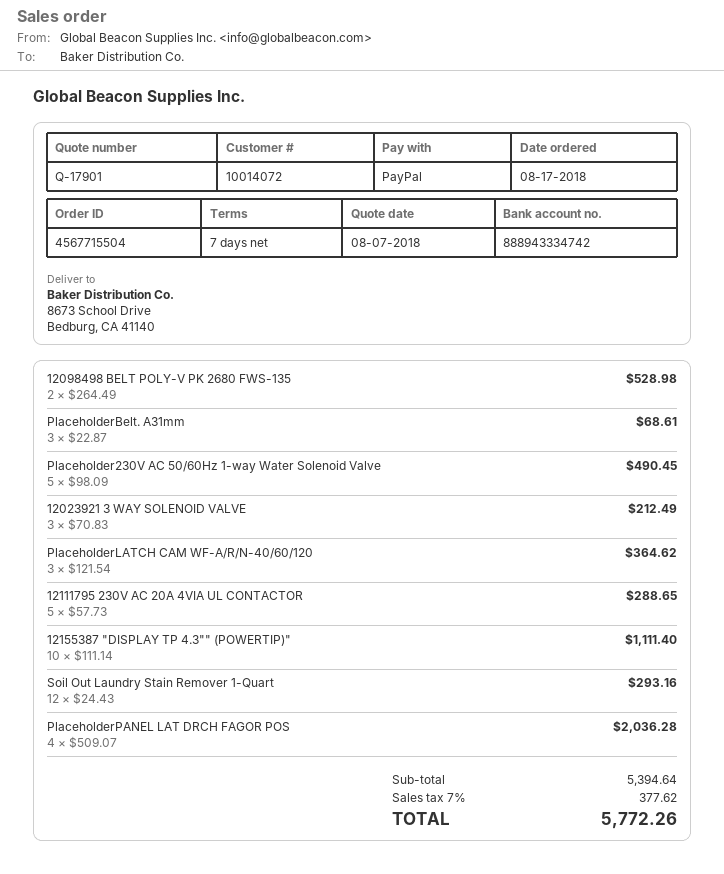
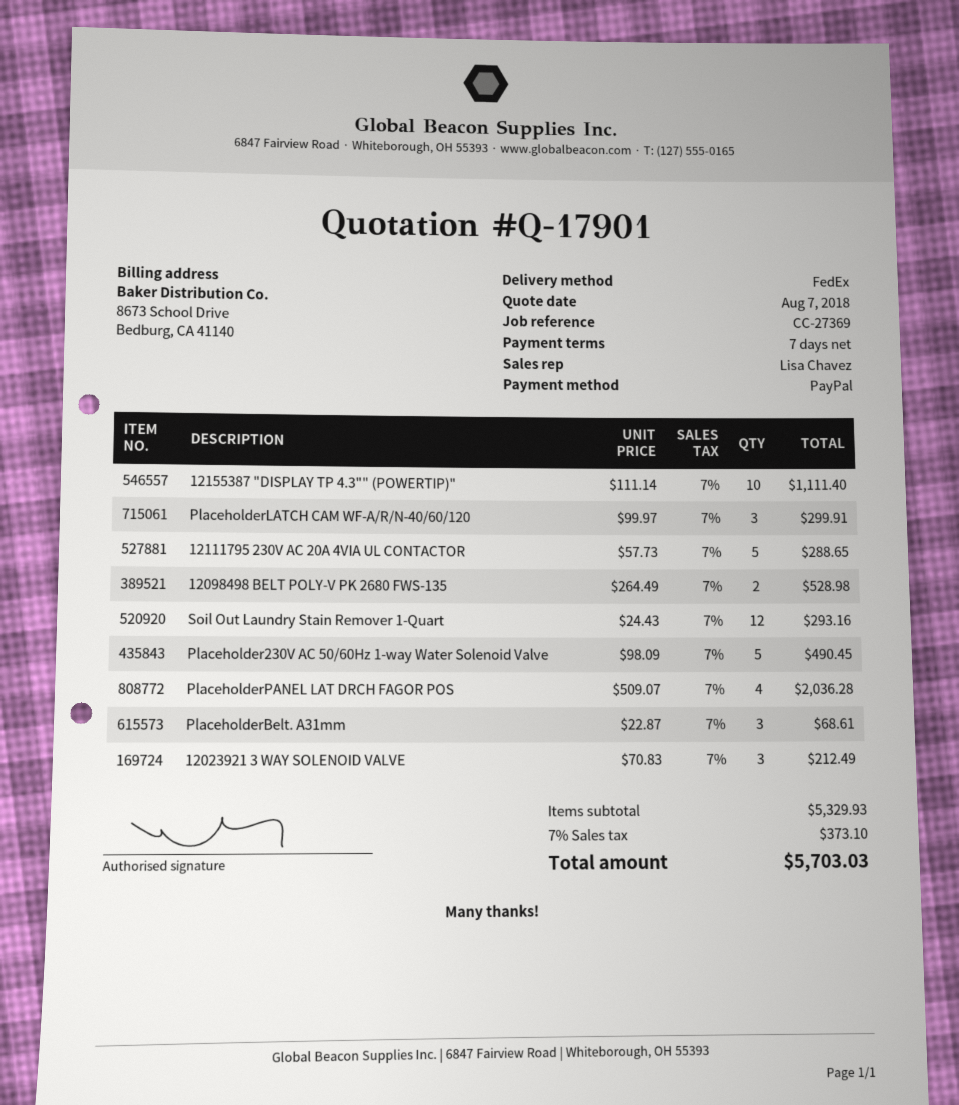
PlaceholderLATCH CAM WF-A/R/N-40/60/120: 3 x 121.54 = 364.62 -> 3 x 99.97 = 299.91
subtotal: 5394.64 -> 5329.93
tax: 7% = 377.62 -> 7% = 373.10
total: 5772.26 -> 5703.03

